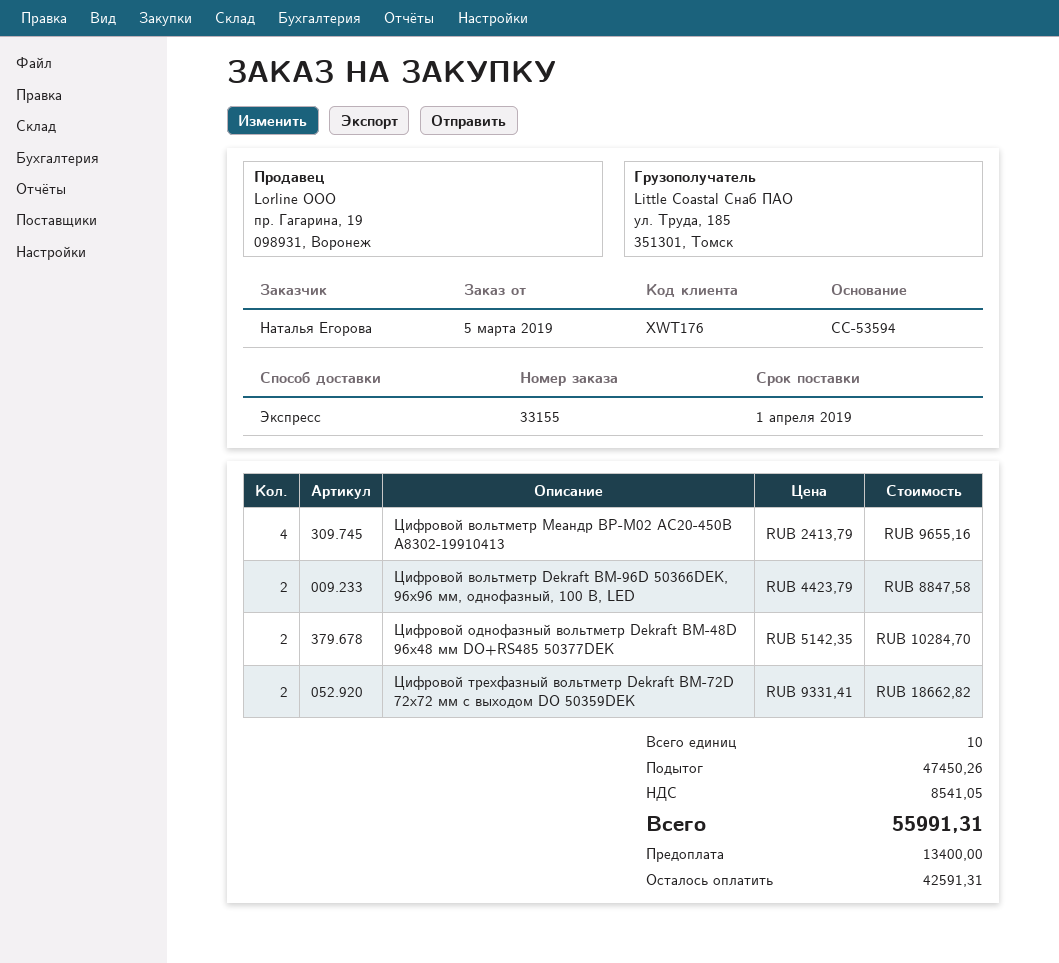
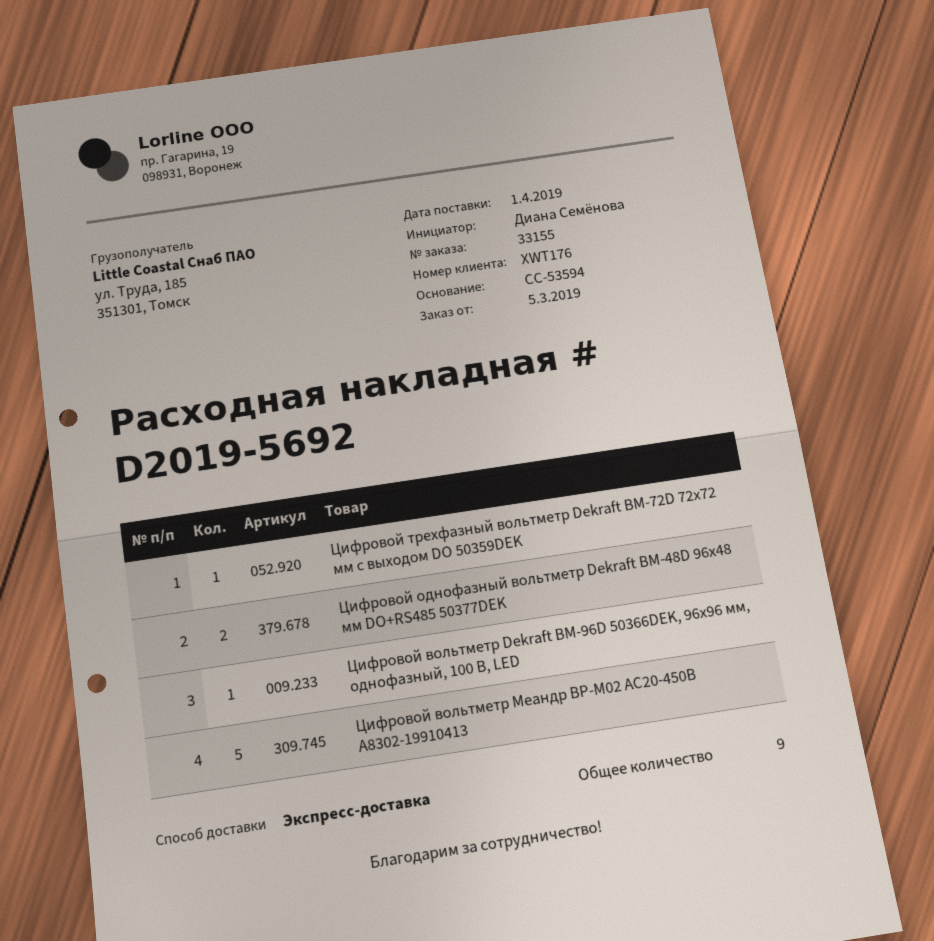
ordered by: Наталья Егорова -> Диана Семёнова
Цифровой вольтметр Меандр ВР-М02 AC20-450В A8302-19910413: 4 -> 5
Цифровой вольтметр Dekraft ВМ-96D 50366DEK, 96x96 мм, однофазный, 100 В, LED: 2 -> 1
Цифровой трехфазный вольтметр Dekraft ВМ-72D 72х72 мм с выходом DO 50359DEK: 2 -> 1
total quantity: 10 -> 9

